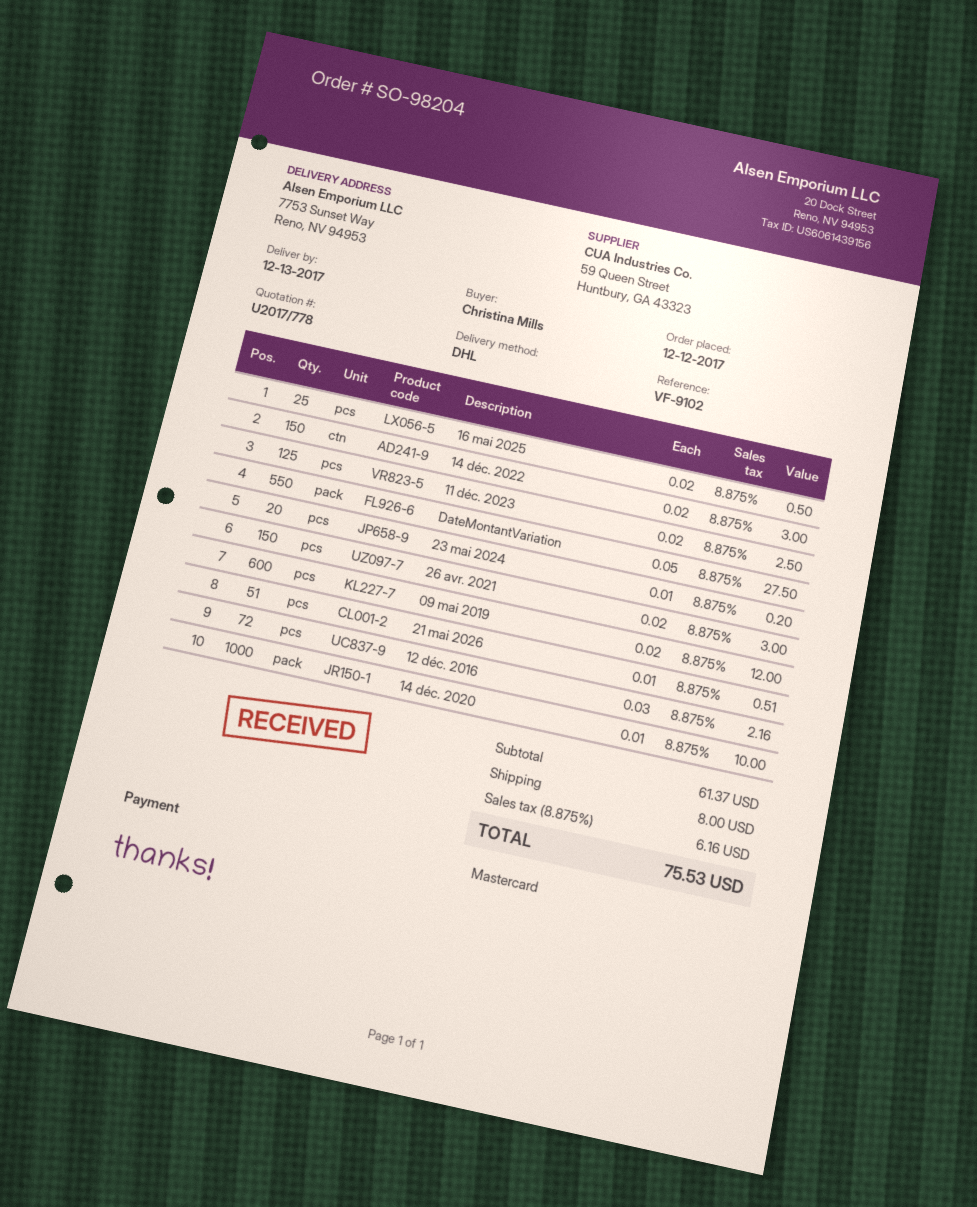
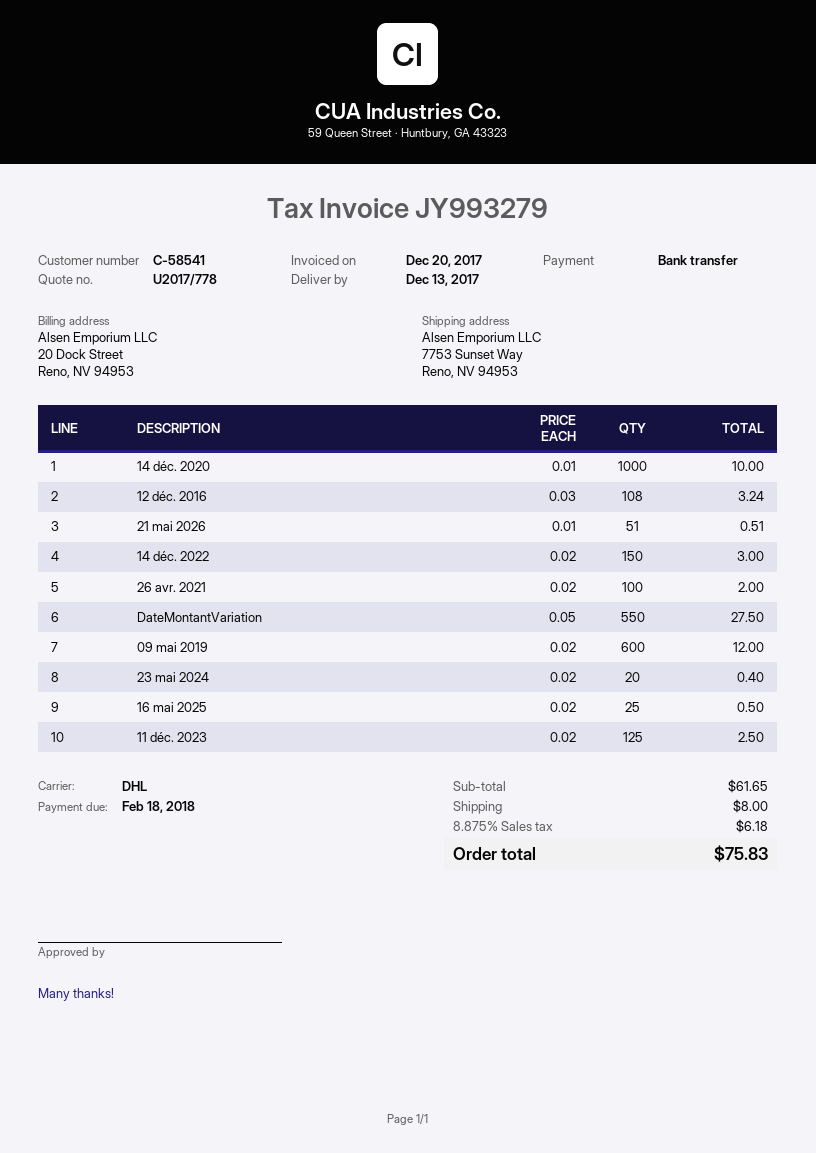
payment method: Mastercard -> bank transfer
23 mai 2024: 20 x 0.01 = 0.20 -> 20 x 0.02 = 0.40
26 avr. 2021: 150 x 0.02 = 3.00 -> 100 x 0.02 = 2.00
12 déc. 2016: 72 x 0.03 = 2.16 -> 108 x 0.03 = 3.24
subtotal: 61.37 -> 61.65
tax: 8.875% = 6.16 -> 8.875% = 6.18
total: 75.53 -> 75.83

